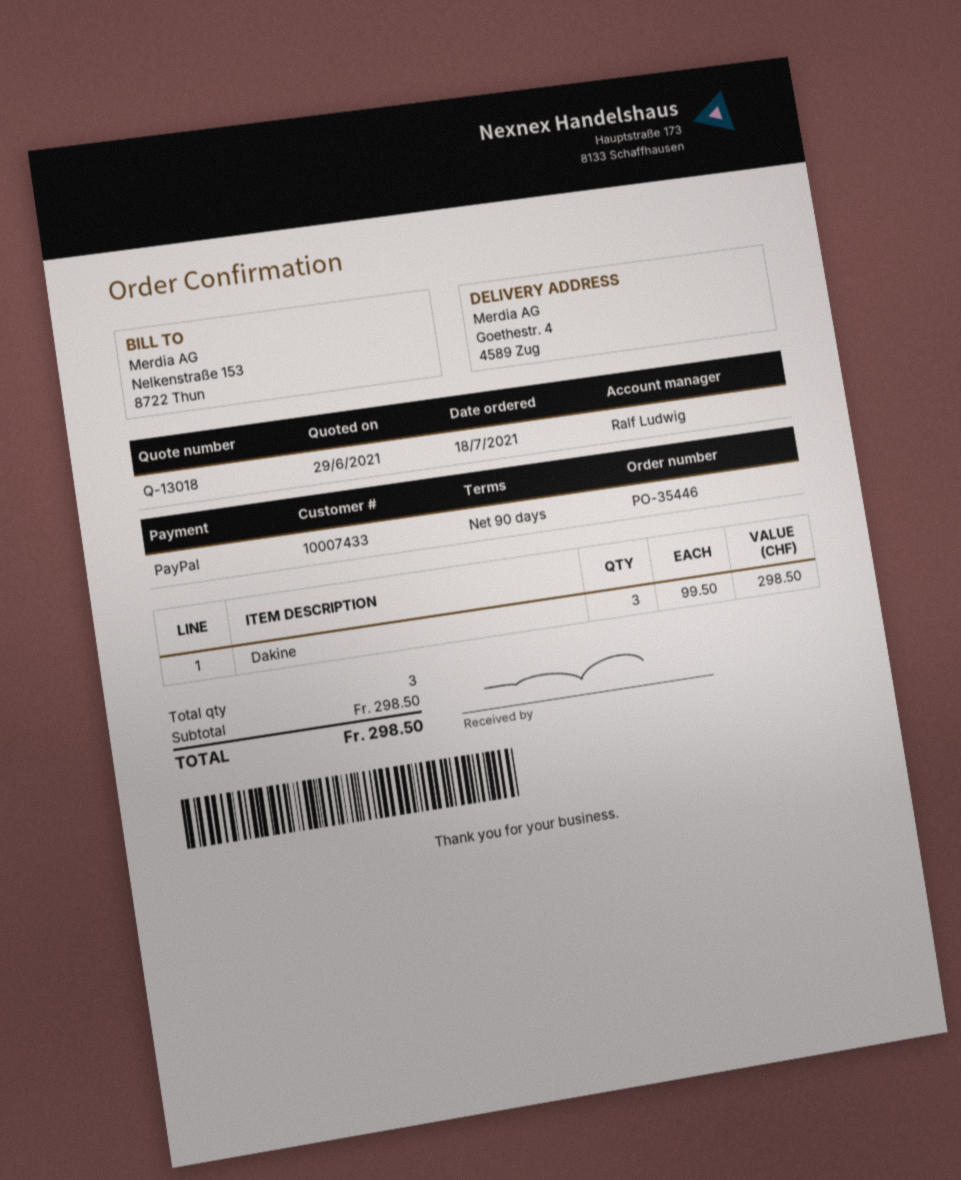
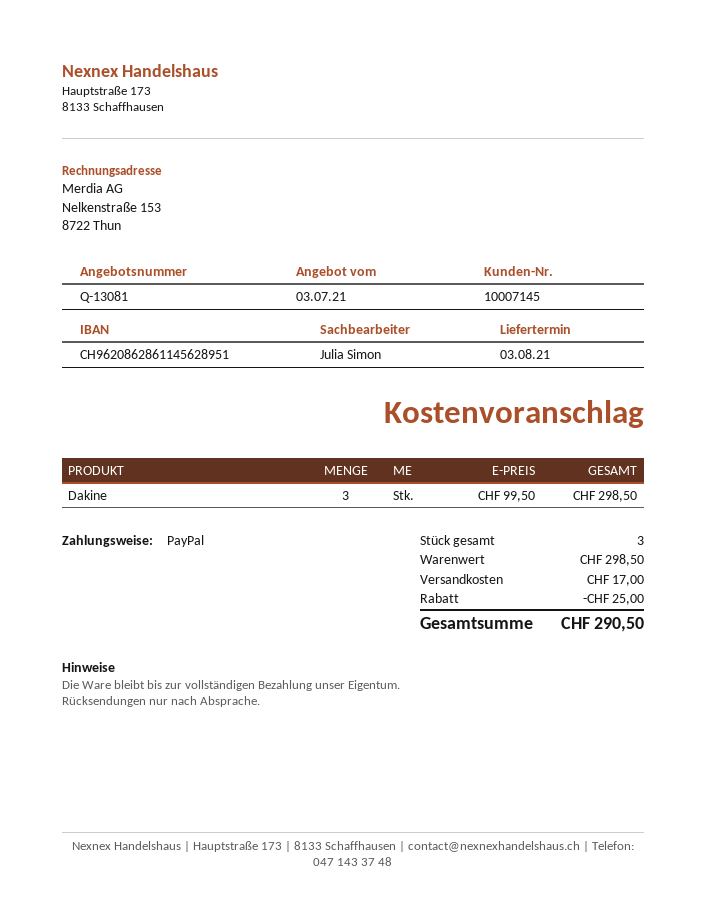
quote number: Q-13018 -> Q-13081
quote date: 2021-06-29 -> 2021-07-03
customer number: 10007433 -> 10007145
sales rep: Ralf Ludwig -> Julia Simon
discount: none -> 25.00
shipping: none -> 17.00
total: 298.50 -> 290.50

